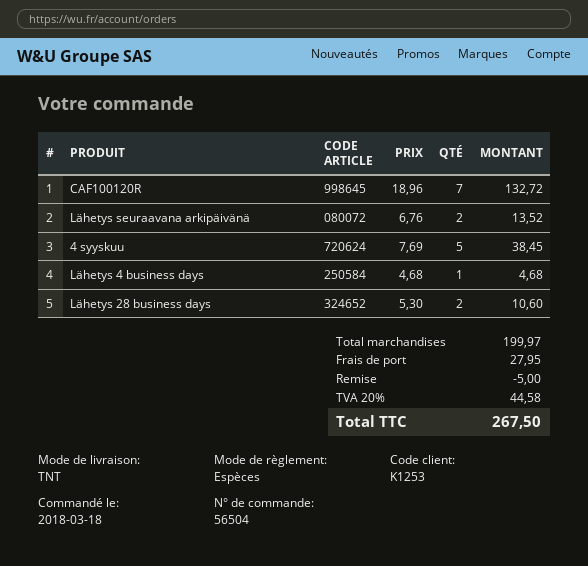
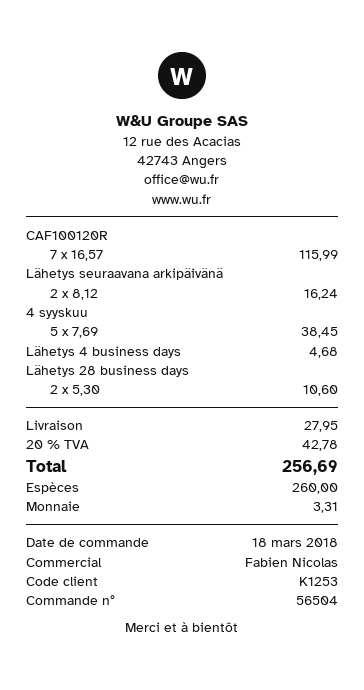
CAF100120R: 7 x 18.96 = 132.72 -> 7 x 16.57 = 115.99
Lähetys seuraavana arkipäivänä: 2 x 6.76 = 13.52 -> 2 x 8.12 = 16.24
discount: 5.00 -> none
tax: 20% = 44.58 -> 20% = 42.78
total: 267.50 -> 256.69

